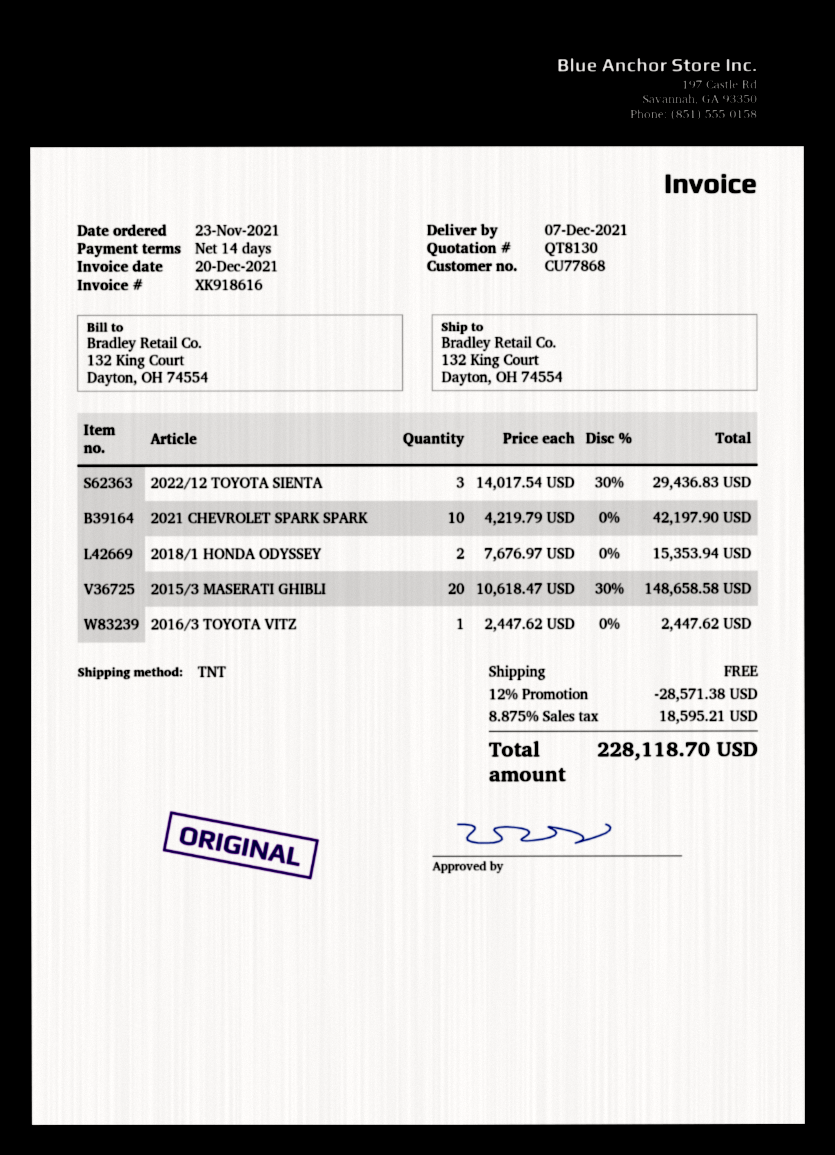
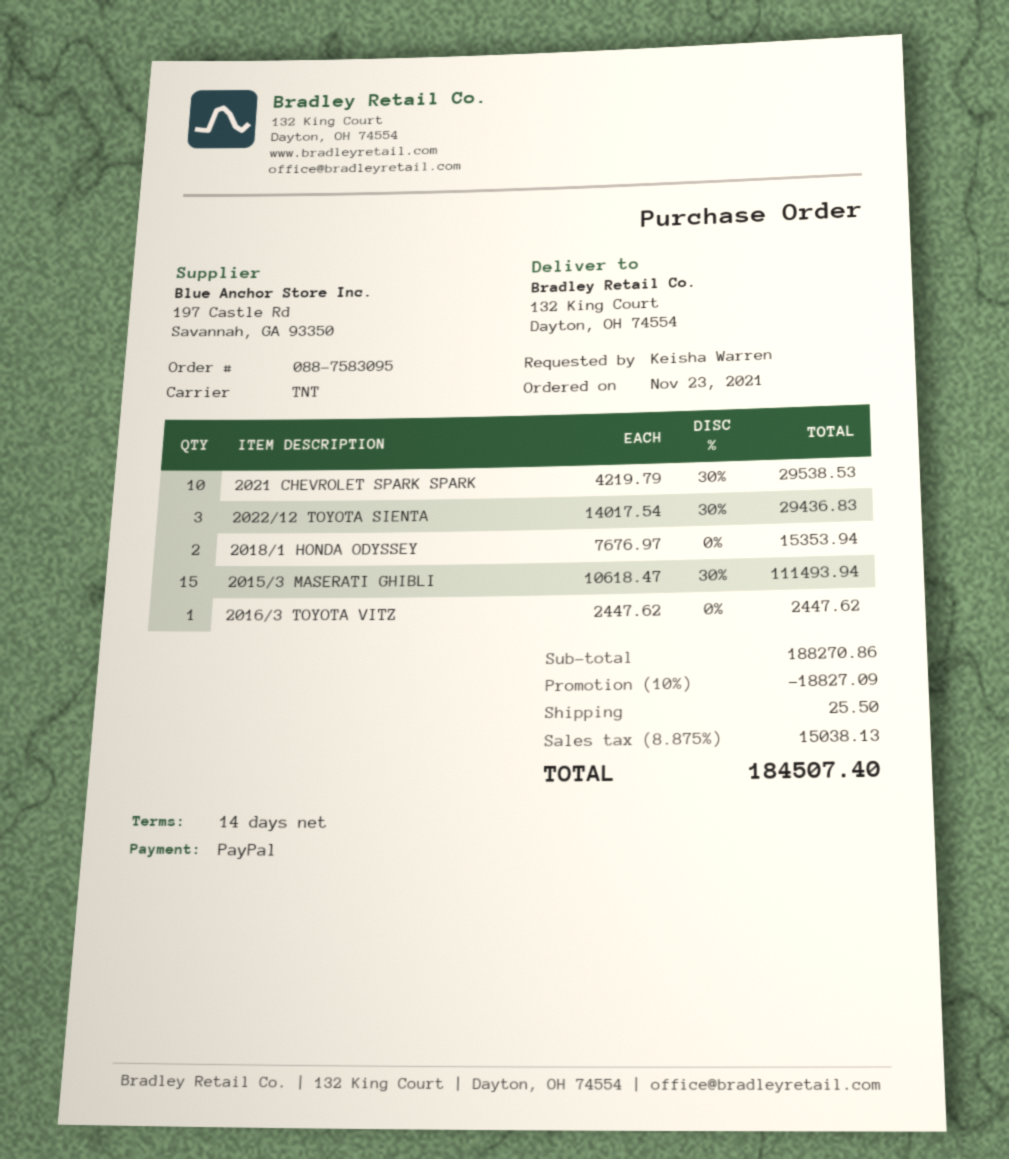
2021 CHEVROLET SPARK SPARK: 10 x 4219.79 = 42197.90 -> 10 x 4219.79 - 30% = 29538.53
2015/3 MASERATI GHIBLI: 20 x 10618.47 - 30% = 148658.58 -> 15 x 10618.47 - 30% = 111493.94
discount: 12% = 28571.38 -> 10% = 18827.09
shipping: 0.00 -> 25.50
tax: 8.875% = 18595.21 -> 8.875% = 15038.13
total: 228118.70 -> 184507.40

